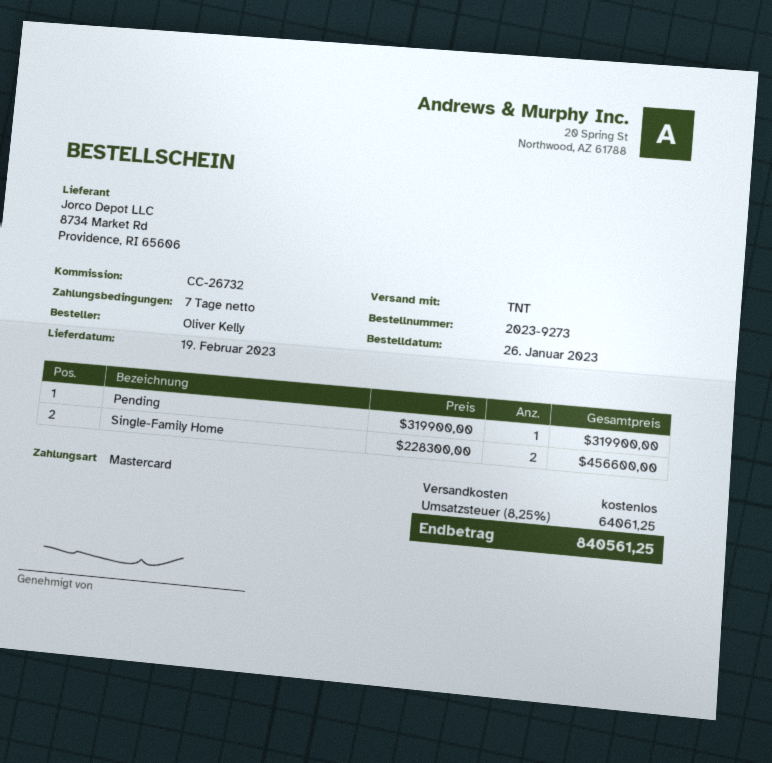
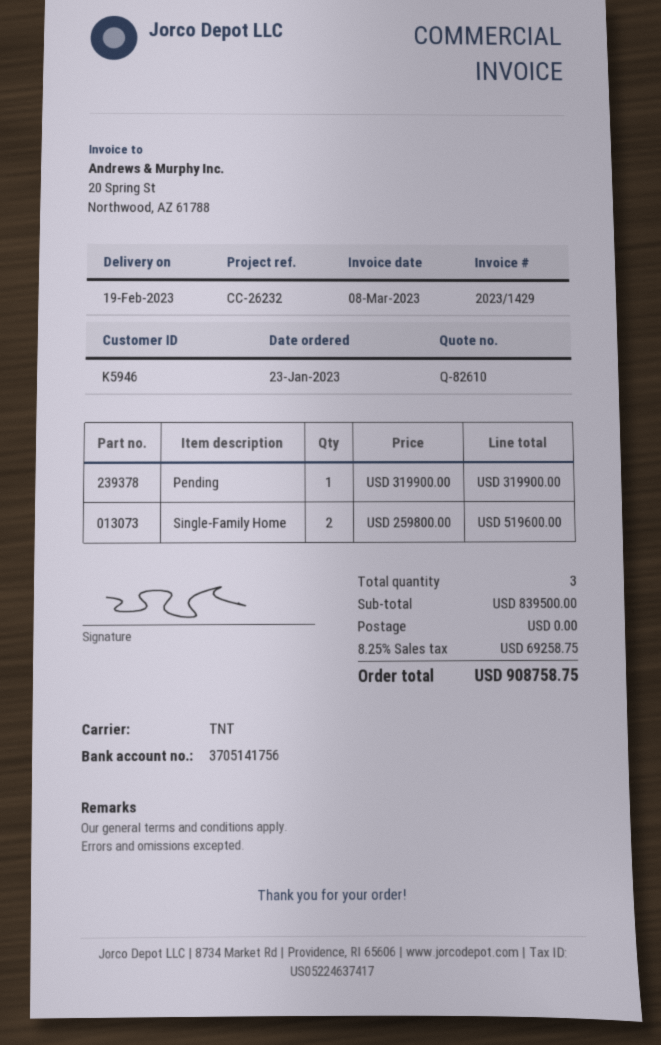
order date: 2023-01-26 -> 2023-01-23
reference: CC-26732 -> CC-26232
Single-Family Home: 2 x 228300.00 = 456600.00 -> 2 x 259800.00 = 519600.00
tax: 8.25% = 64061.25 -> 8.25% = 69258.75
total: 840561.25 -> 908758.75

